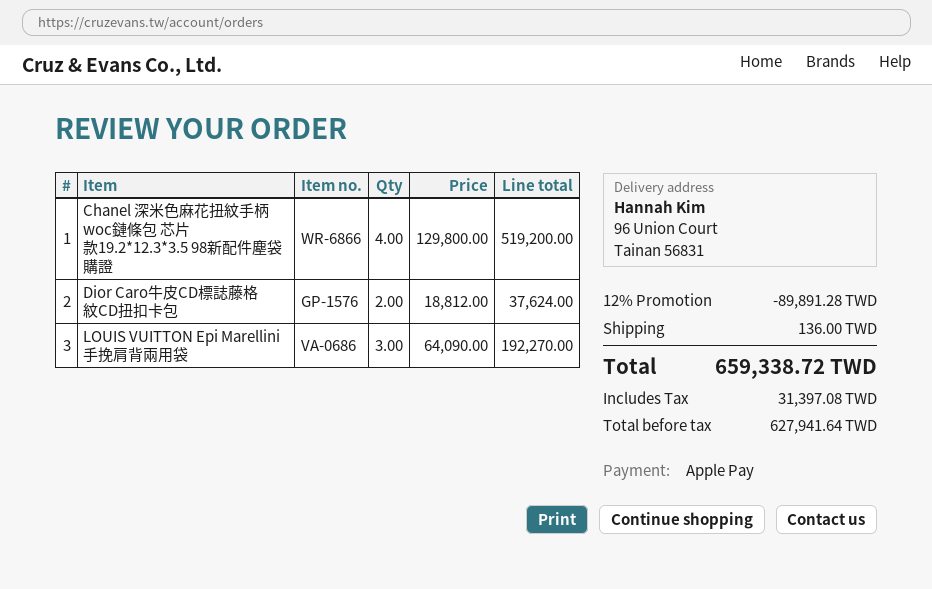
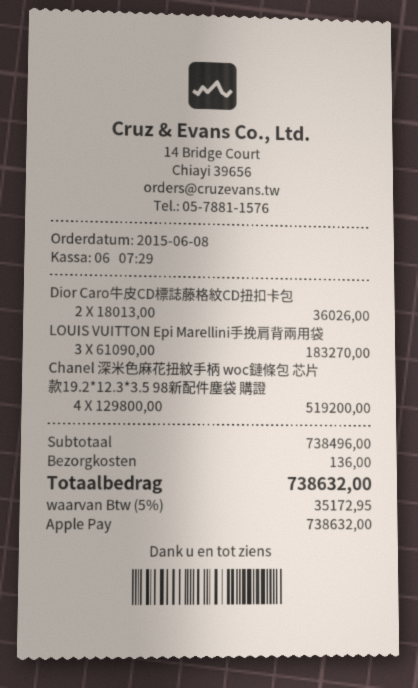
Dior Caro牛皮CD標誌藤格紋CD扭扣卡包: 2 x 18812.00 = 37624.00 -> 2 x 18013.00 = 36026.00
LOUIS VUITTON Epi Marellini手挽肩背兩用袋: 3 x 64090.00 = 192270.00 -> 3 x 61090.00 = 183270.00
discount: 12% = 89891.28 -> none
tax: 31397.08 -> 35172.95
total: 659338.72 -> 738632.00

